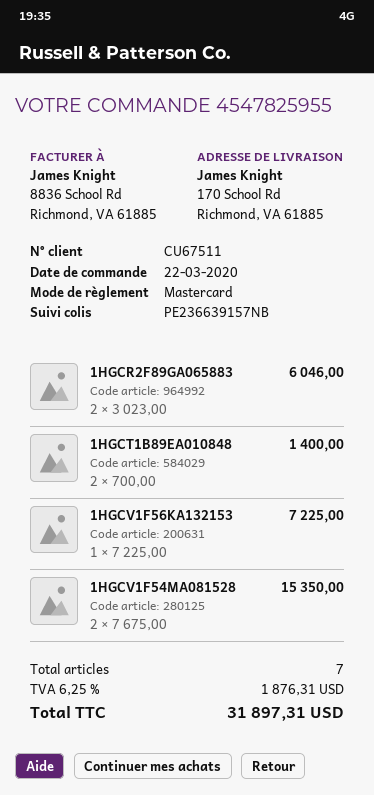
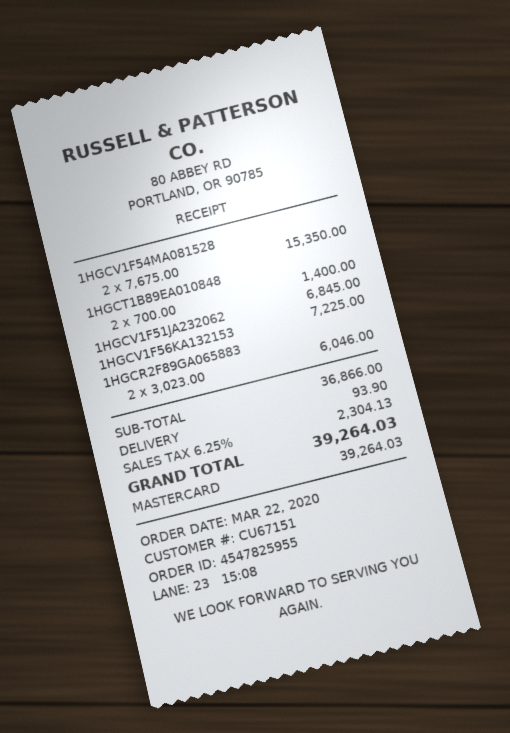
customer number: CU67511 -> CU67151
1HGCV1F51JA232062: none -> 1 x 6845.00 = 6845.00
shipping: none -> 93.90
tax: 6.25% = 1876.31 -> 6.25% = 2304.13
total: 31897.31 -> 39264.03

